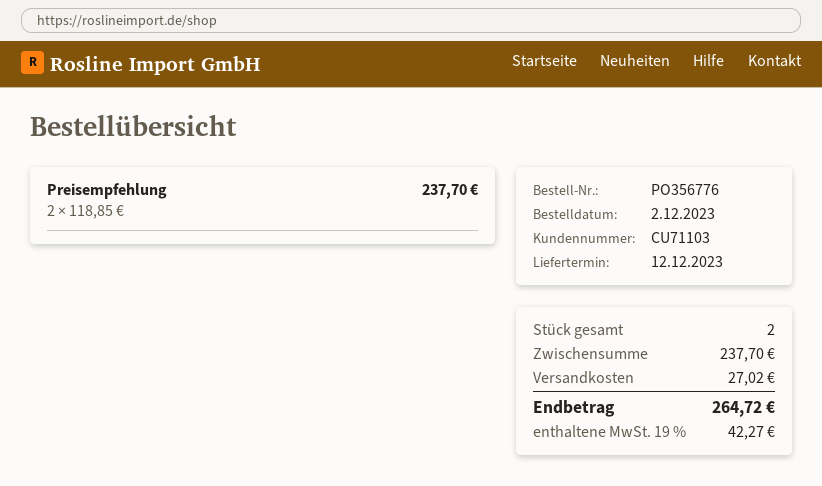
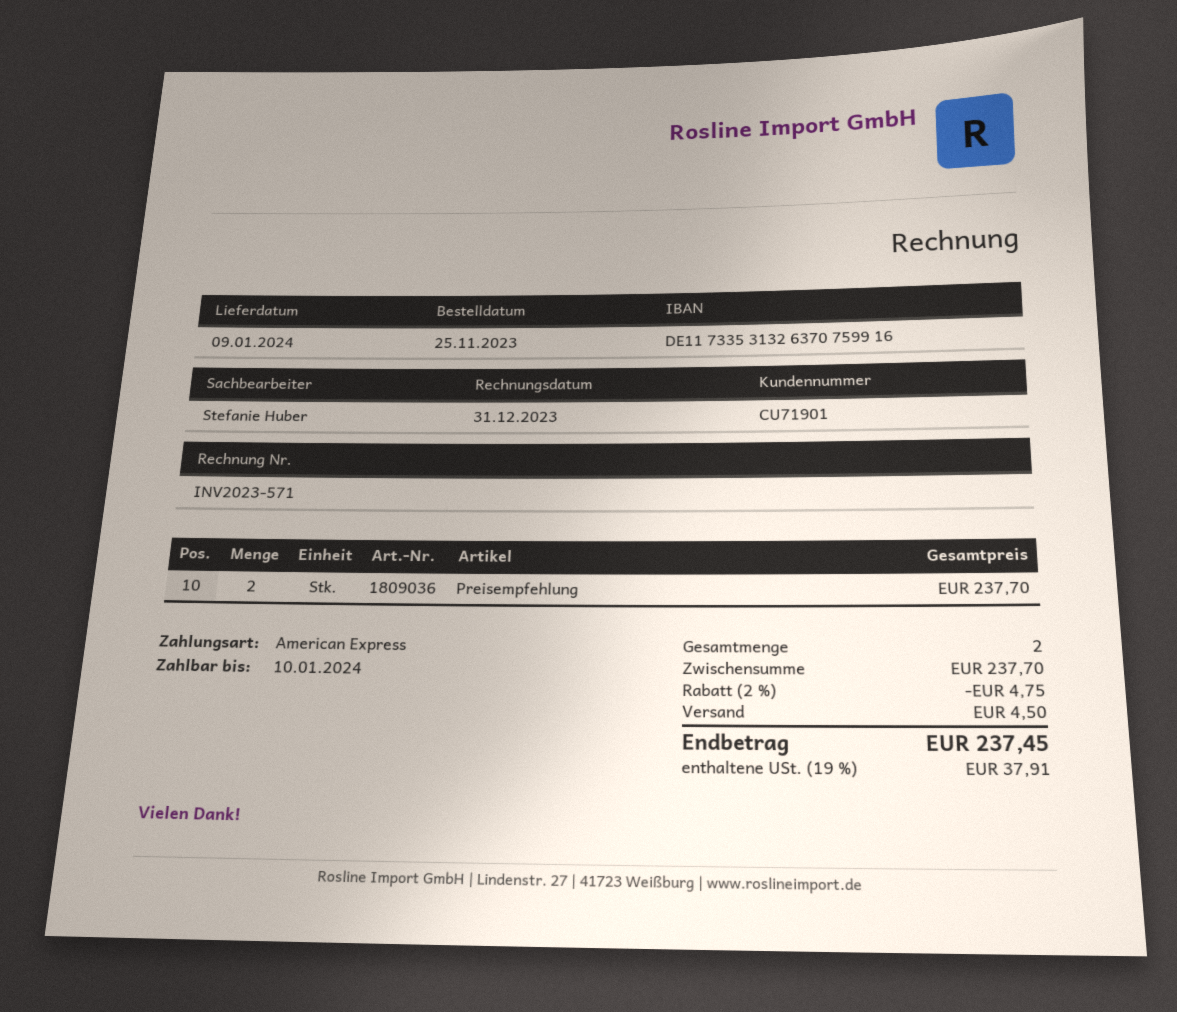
order date: 2023-12-02 -> 2023-11-25
delivery date: 2023-12-12 -> 2024-01-09
customer number: CU71103 -> CU71901
discount: none -> 2% = 4.75
shipping: 27.02 -> 4.50
tax: 19% = 42.27 -> 19% = 37.91
total: 264.72 -> 237.45

